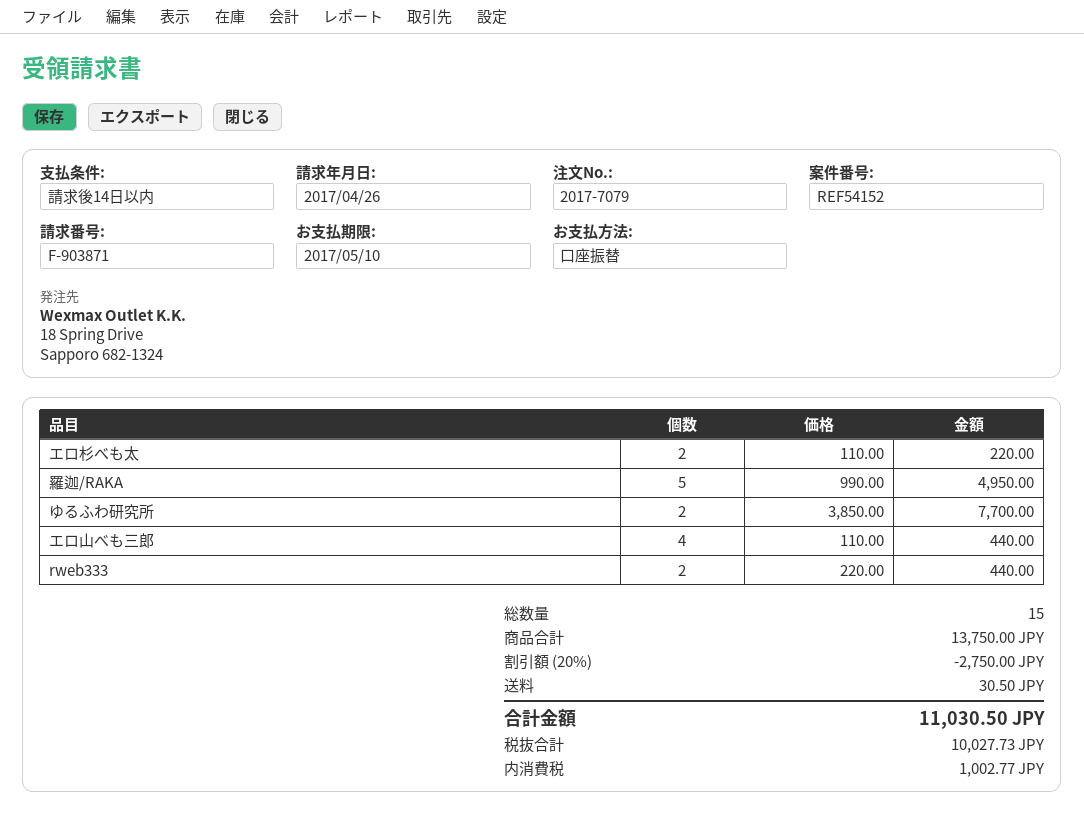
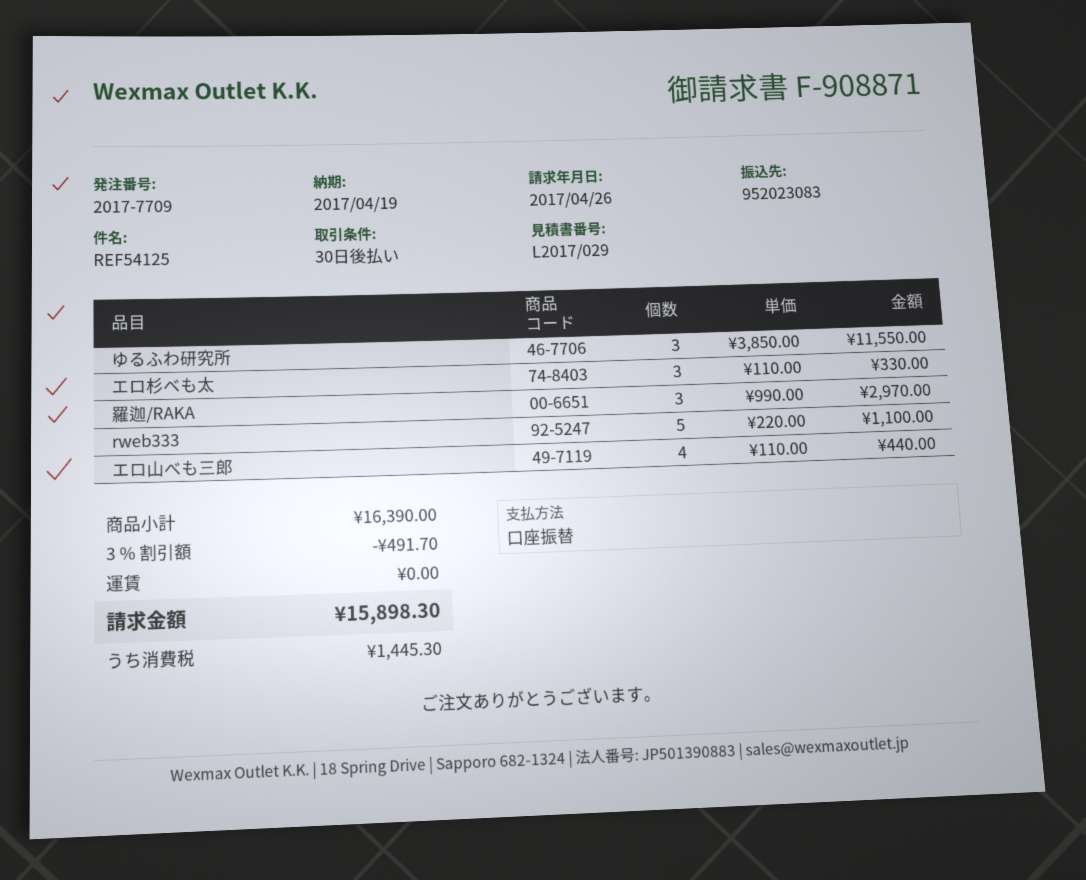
order number: 2017-7079 -> 2017-7709
invoice number: F-903871 -> F-908871
payment terms: 14 days -> 30 days
reference: REF54152 -> REF54125
エロ杉べも太: 2 x 110.00 = 220.00 -> 3 x 110.00 = 330.00
羅迦/RAKA: 5 x 990.00 = 4950.00 -> 3 x 990.00 = 2970.00
ゆるふわ研究所: 2 x 3850.00 = 7700.00 -> 3 x 3850.00 = 11550.00
rweb333: 2 x 220.00 = 440.00 -> 5 x 220.00 = 1100.00
subtotal: 13750.00 -> 16390.00
discount: 20% = 2750.00 -> 3% = 491.70
shipping: 30.50 -> 0.00
tax: 1002.77 -> 1445.30
total: 11030.50 -> 15898.30

